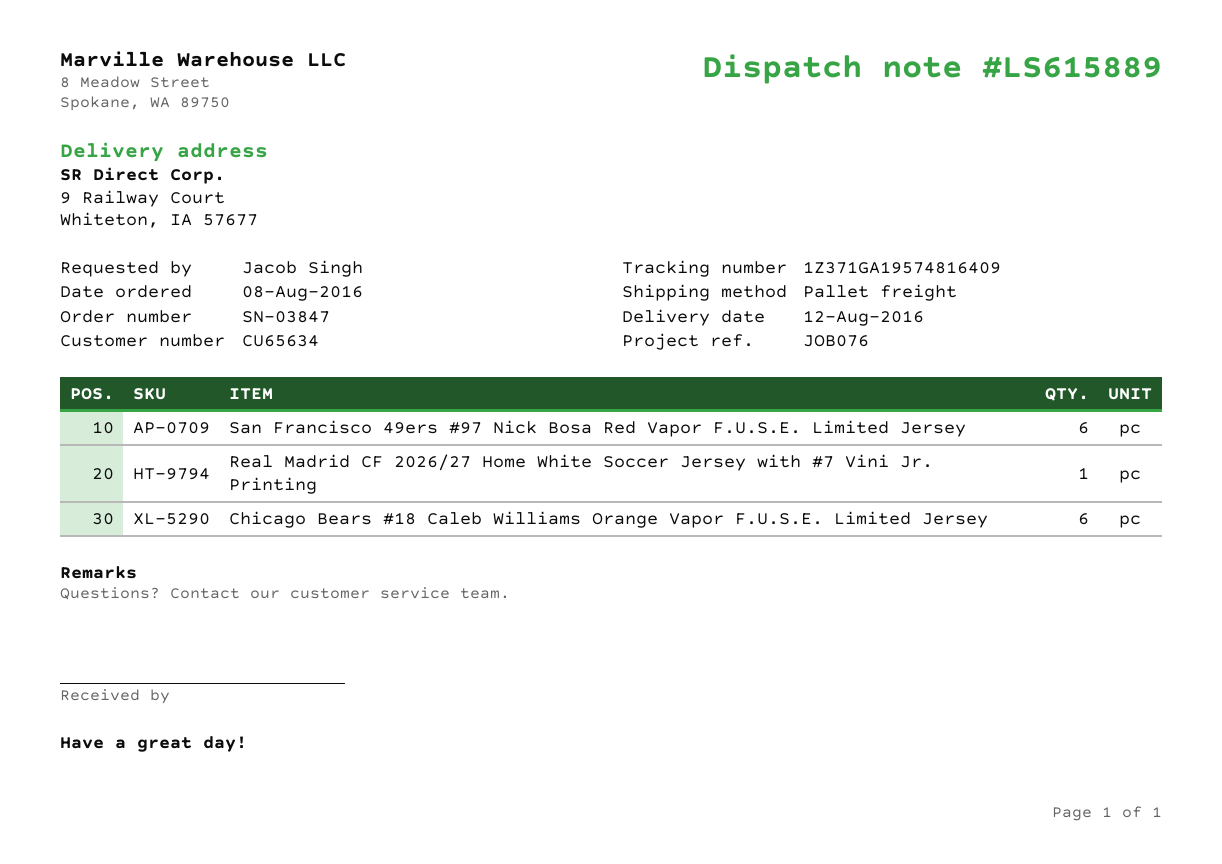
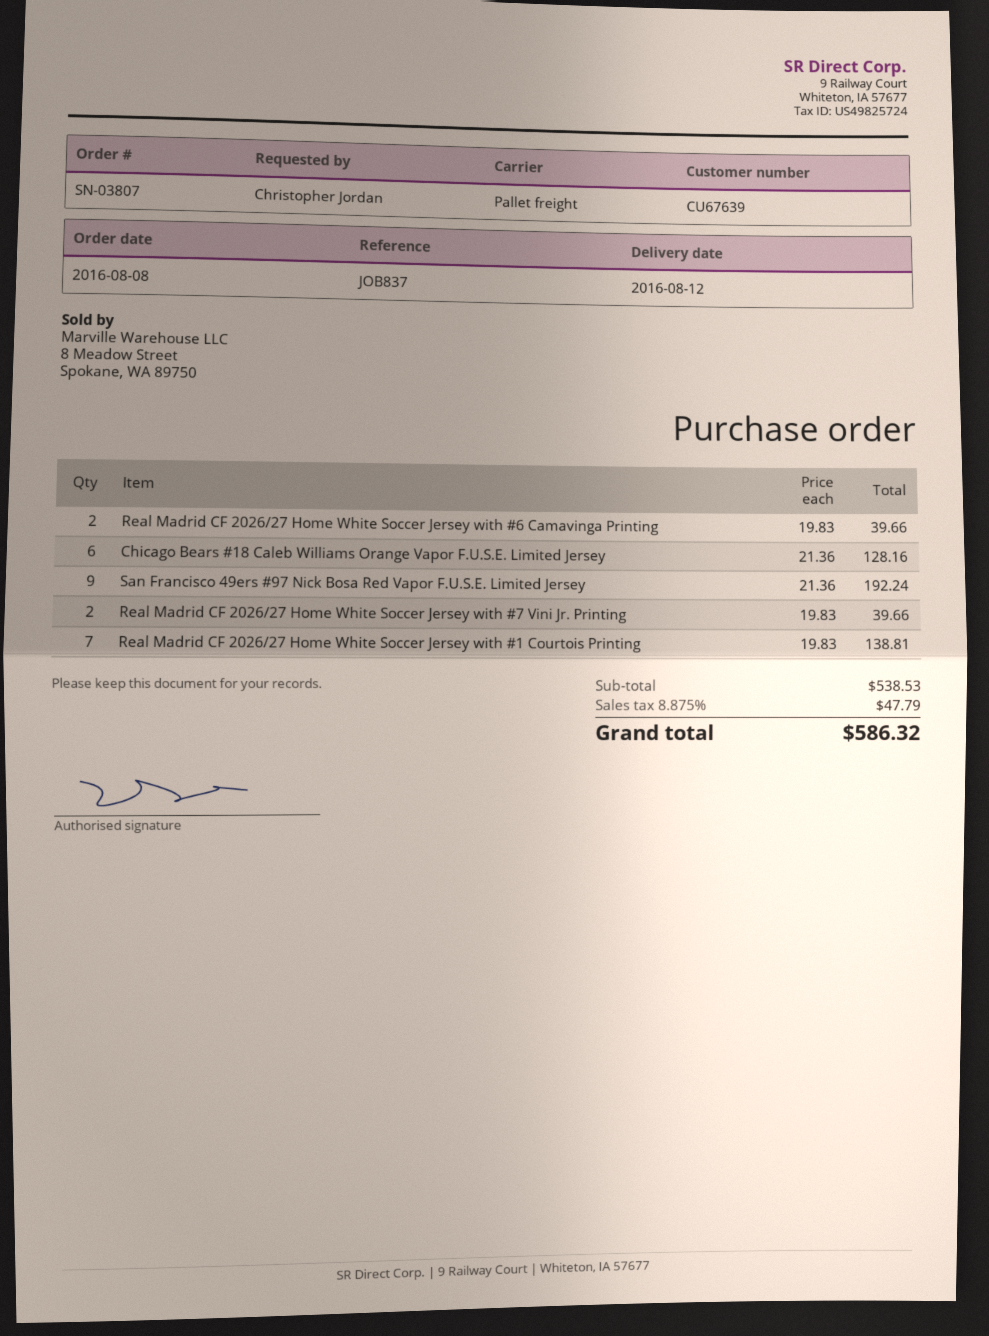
order number: SN-03847 -> SN-03807
customer number: CU65634 -> CU67639
reference: JOB076 -> JOB837
ordered by: Jacob Singh -> Christopher Jordan
San Francisco 49ers #97 Nick Bosa Red Vapor F.U.S.E. Limited Jersey: 6 -> 9
Real Madrid CF 2026/27 Home White Soccer Jersey with #7 Vini Jr. Printing: 1 -> 2
Real Madrid CF 2026/27 Home White Soccer Jersey with #6 Camavinga Printing: none -> 2
Real Madrid CF 2026/27 Home White Soccer Jersey with #1 Courtois Printing: none -> 7

